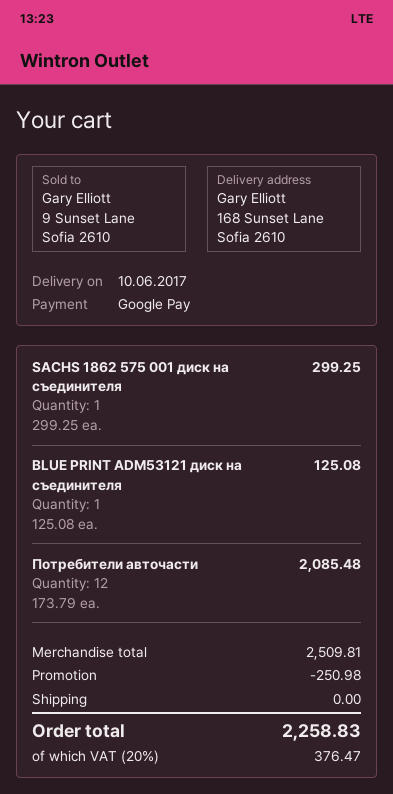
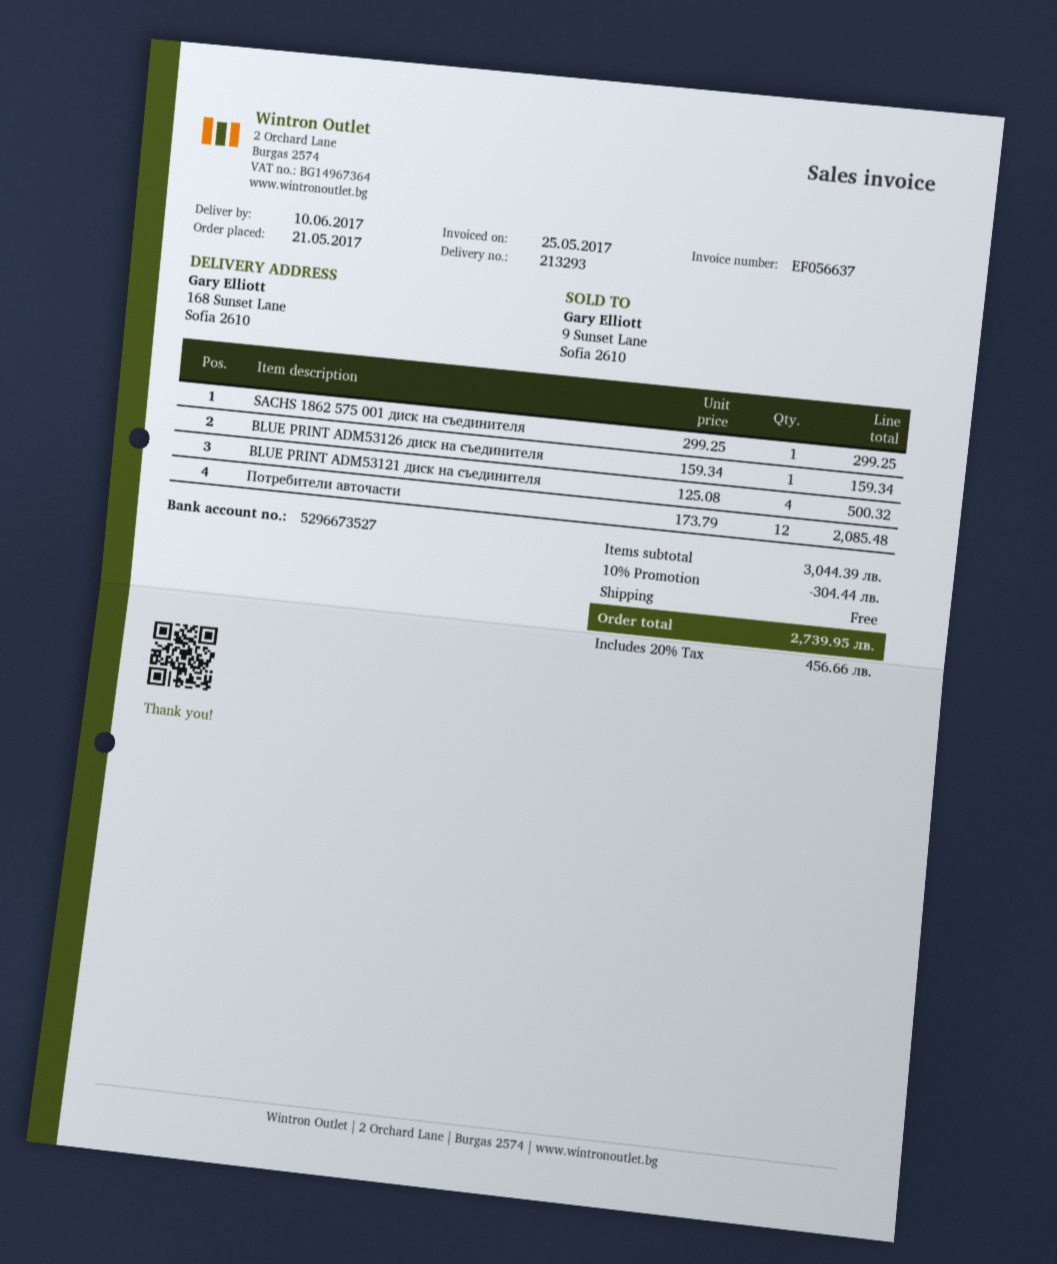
BLUE PRINT ADM53121 диск на съединителя: 1 x 125.08 = 125.08 -> 4 x 125.08 = 500.32
BLUE PRINT ADM53126 диск на съединителя: none -> 1 x 159.34 = 159.34
subtotal: 2509.81 -> 3044.39
discount: 250.98 -> 304.44
tax: 20% = 376.47 -> 20% = 456.66
total: 2258.83 -> 2739.95

